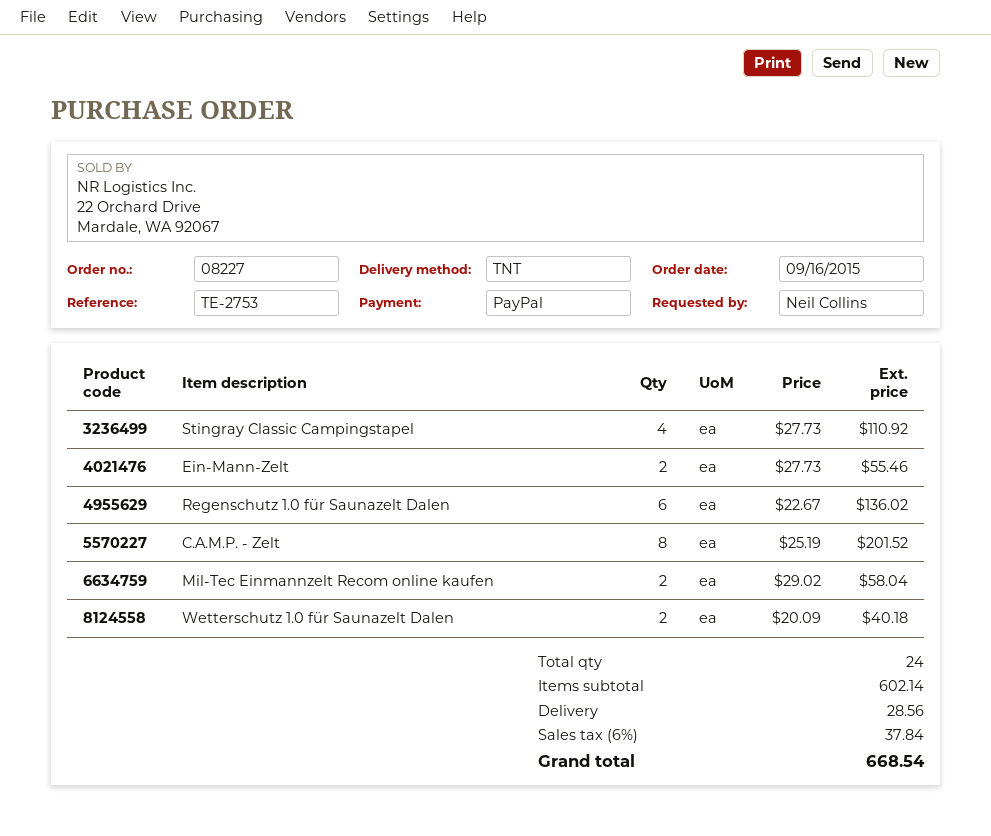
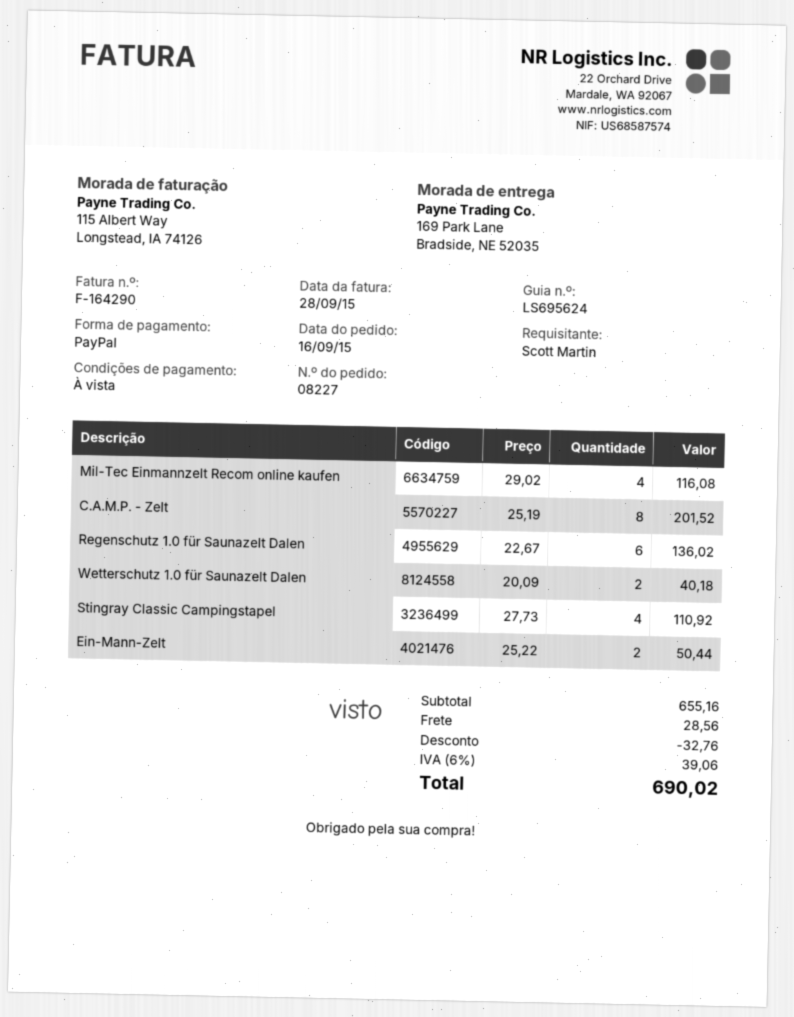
ordered by: Neil Collins -> Scott Martin
Ein-Mann-Zelt: 2 x 27.73 = 55.46 -> 2 x 25.22 = 50.44
Mil-Tec Einmannzelt Recom online kaufen: 2 x 29.02 = 58.04 -> 4 x 29.02 = 116.08
subtotal: 602.14 -> 655.16
discount: none -> 32.76
tax: 6% = 37.84 -> 6% = 39.06
total: 668.54 -> 690.02

